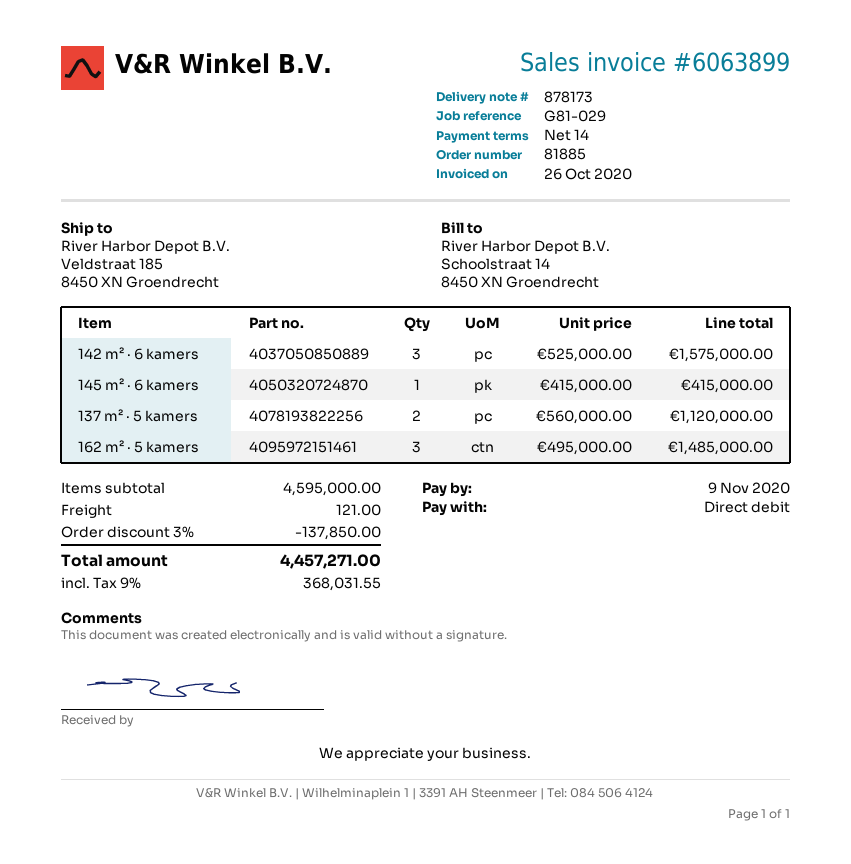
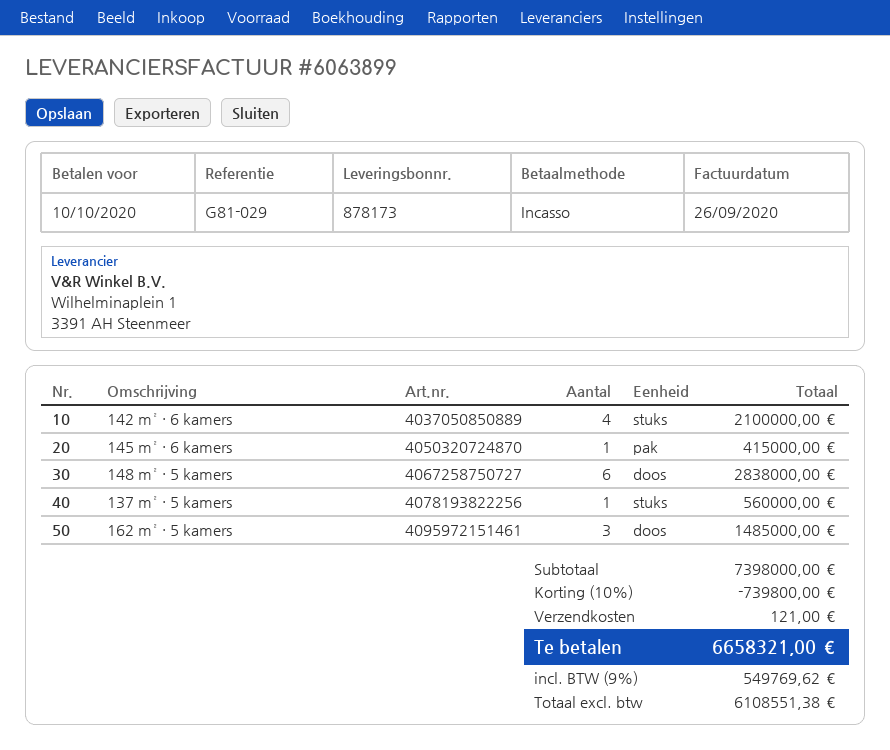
invoice date: 2020-10-26 -> 2020-09-26
due date: 2020-11-09 -> 2020-10-10
142 m² · 6 kamers: 3 for 1575000.00 -> 4 for 2100000.00
137 m² · 5 kamers: 2 for 1120000.00 -> 1 for 560000.00
148 m² · 5 kamers: none -> 6 for 2838000.00
subtotal: 4595000.00 -> 7398000.00
discount: 3% = 137850.00 -> 10% = 739800.00
tax: 9% = 368031.55 -> 9% = 549769.62
total: 4457271.00 -> 6658321.00

